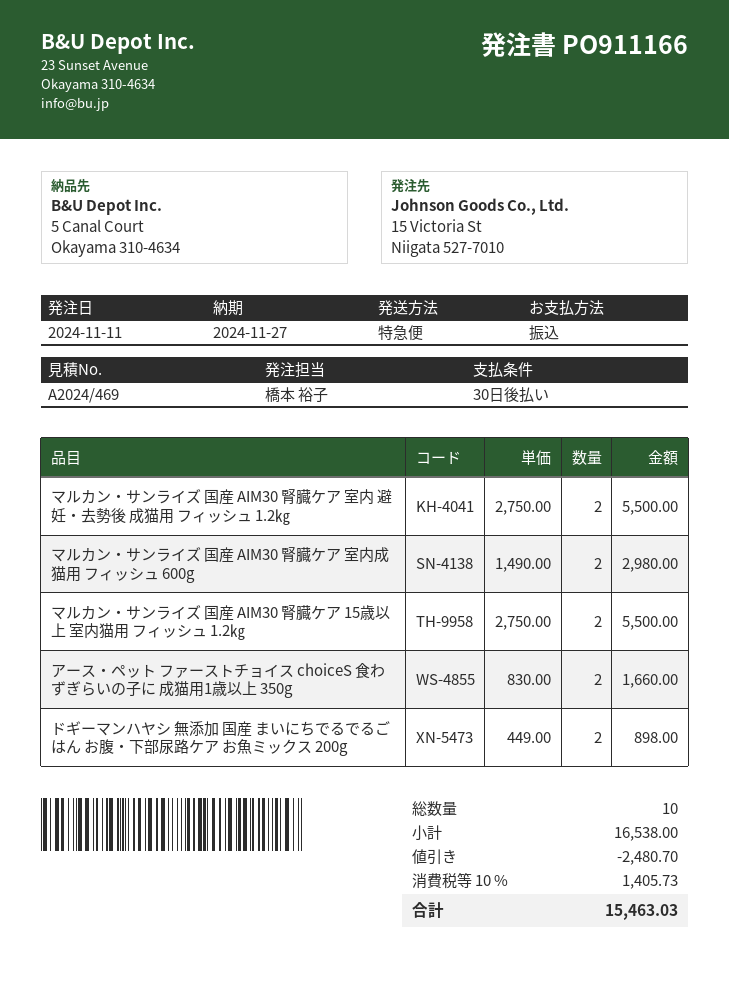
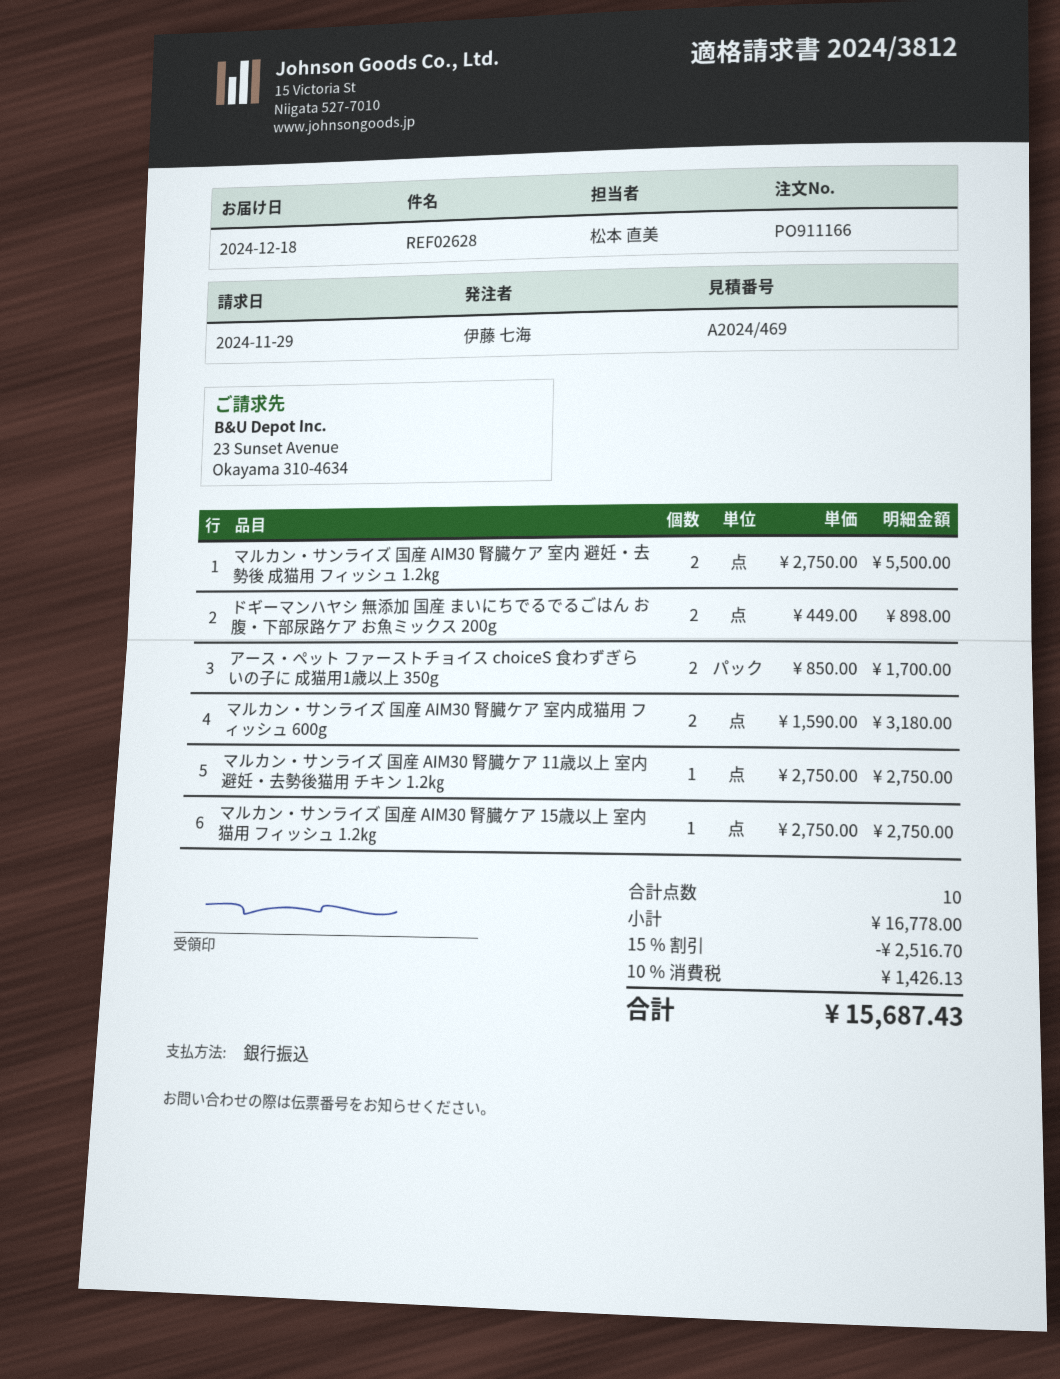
delivery date: 2024-11-27 -> 2024-12-18
ordered by: 橋本 裕子 -> 伊藤 七海
マルカン・サンライズ 国産 AIM30 腎臓ケア 室内成猫用 フィッシュ 600g: 2 x 1490.00 = 2980.00 -> 2 x 1590.00 = 3180.00
マルカン・サンライズ 国産 AIM30 腎臓ケア 15歳以上 室内猫用 フィッシュ 1.2㎏: 2 x 2750.00 = 5500.00 -> 1 x 2750.00 = 2750.00
アース・ペット ファーストチョイス choiceS 食わずぎらいの子に 成猫用1歳以上 350g: 2 x 830.00 = 1660.00 -> 2 x 850.00 = 1700.00
マルカン・サンライズ 国産 AIM30 腎臓ケア 11歳以上 室内 避妊・去勢後猫用 チキン 1.2㎏: none -> 1 x 2750.00 = 2750.00
subtotal: 16538.00 -> 16778.00
discount: 2480.70 -> 2516.70
tax: 10% = 1405.73 -> 10% = 1426.13
total: 15463.03 -> 15687.43

